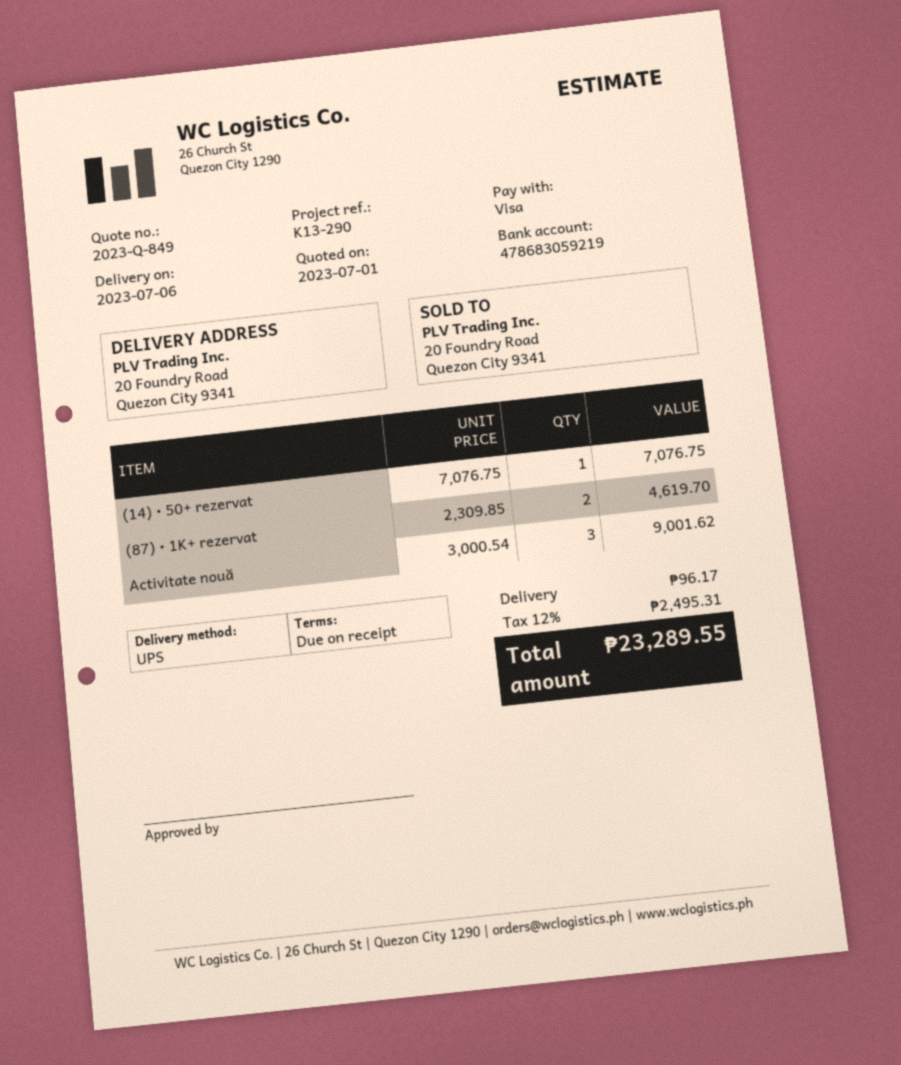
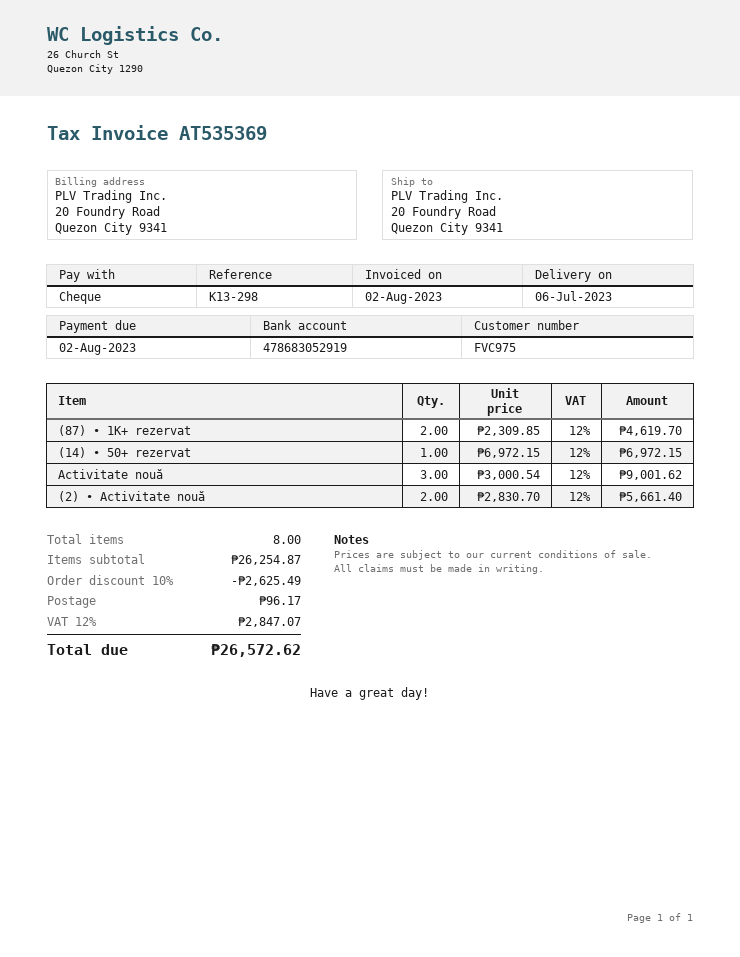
reference: K13-290 -> K13-298
payment method: Visa -> cheque
bank account: 478683059219 -> 478683052919
(14) • 50+ rezervat: 1 x 7076.75 = 7076.75 -> 1 x 6972.15 = 6972.15
(2) • Activitate nouă: none -> 2 x 2830.70 = 5661.40
discount: none -> 10% = 2625.49
tax: 12% = 2495.31 -> 12% = 2847.07
total: 23289.55 -> 26572.62

